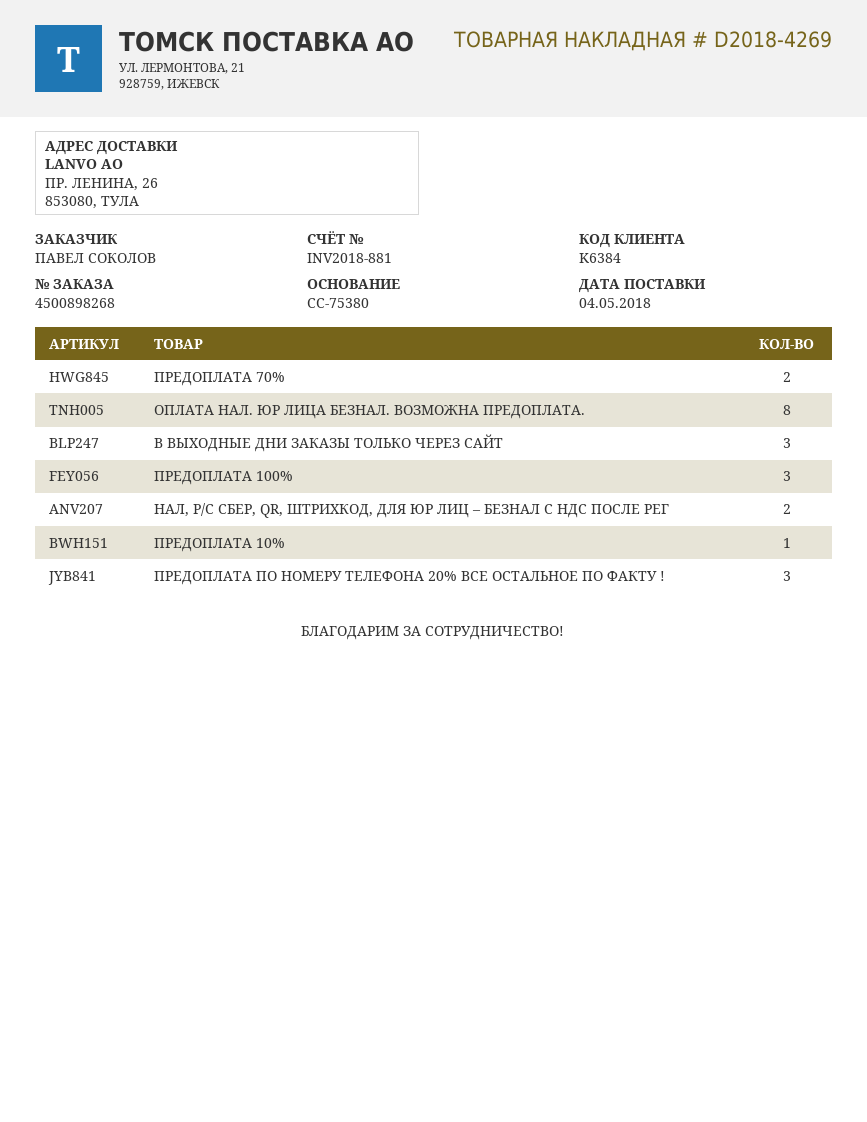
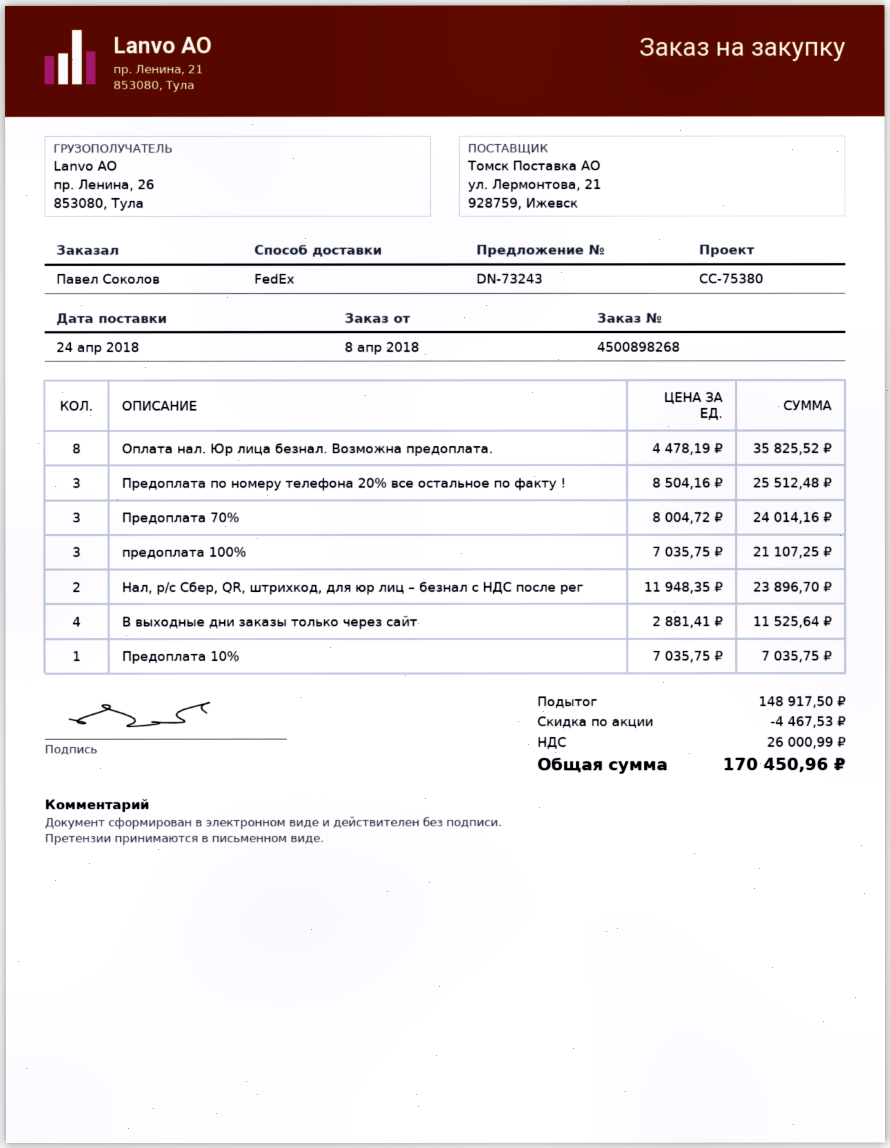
delivery date: 2018-05-04 -> 2018-04-24
ПРЕДОПЛАТА 70%: 2 -> 3
В ВЫХОДНЫЕ ДНИ ЗАКАЗЫ ТОЛЬКО ЧЕРЕЗ САЙТ: 3 -> 4

